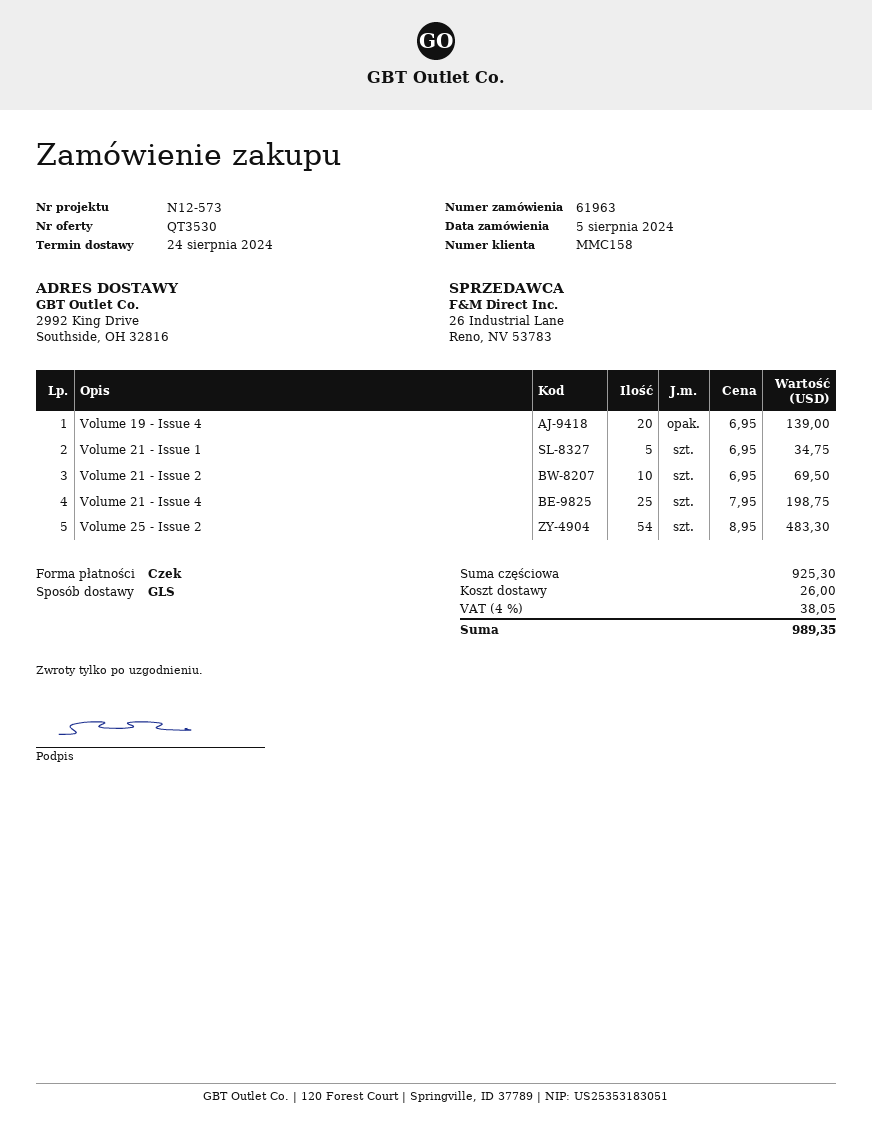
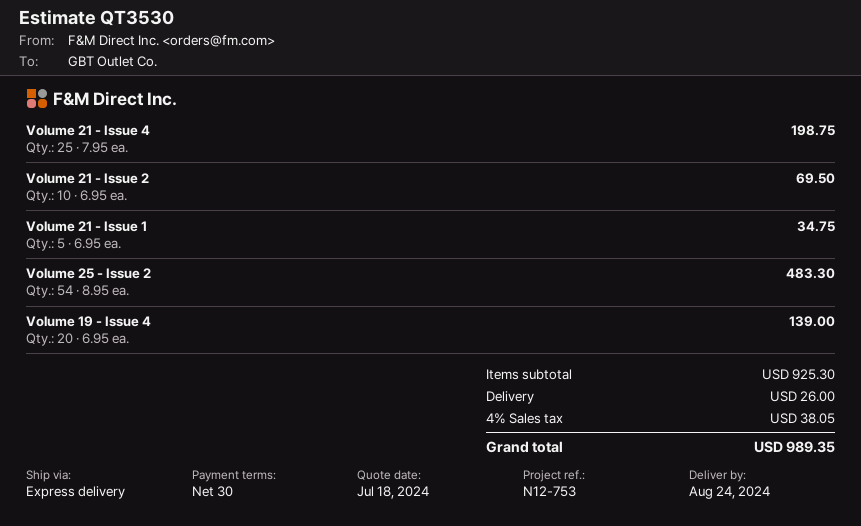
reference: N12-573 -> N12-753
shipping method: GLS -> express

